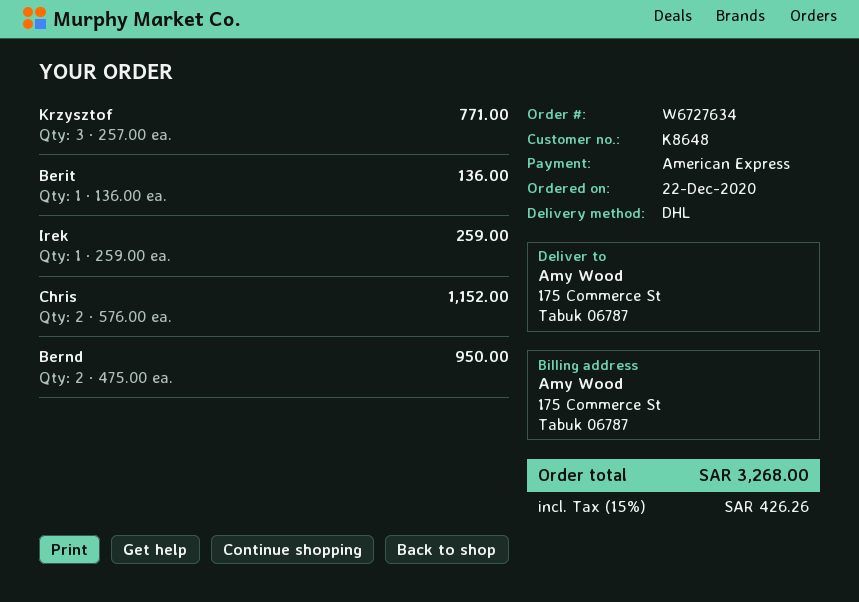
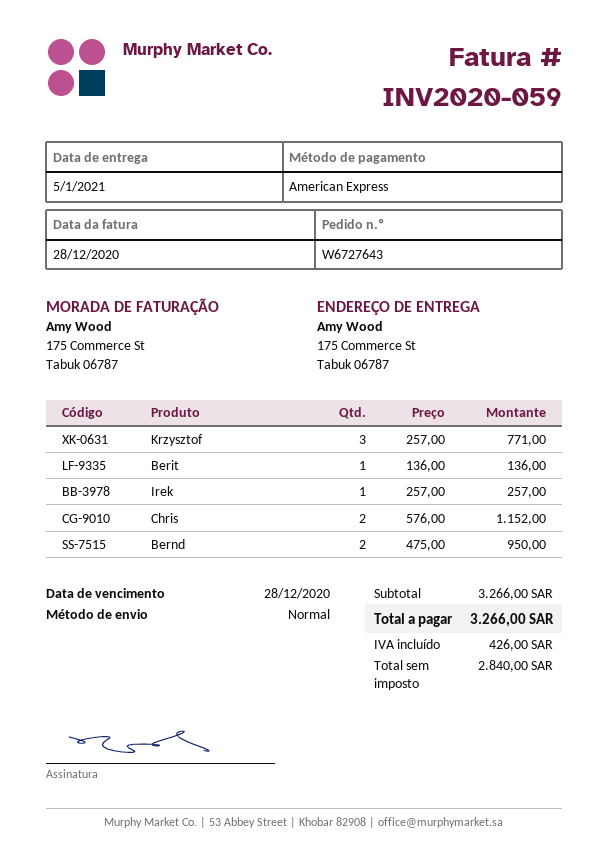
order number: W6727634 -> W6727643
shipping method: DHL -> standard
Irek: 1 x 259.00 = 259.00 -> 1 x 257.00 = 257.00
tax: 426.26 -> 426.00
total: 3268.00 -> 3266.00

